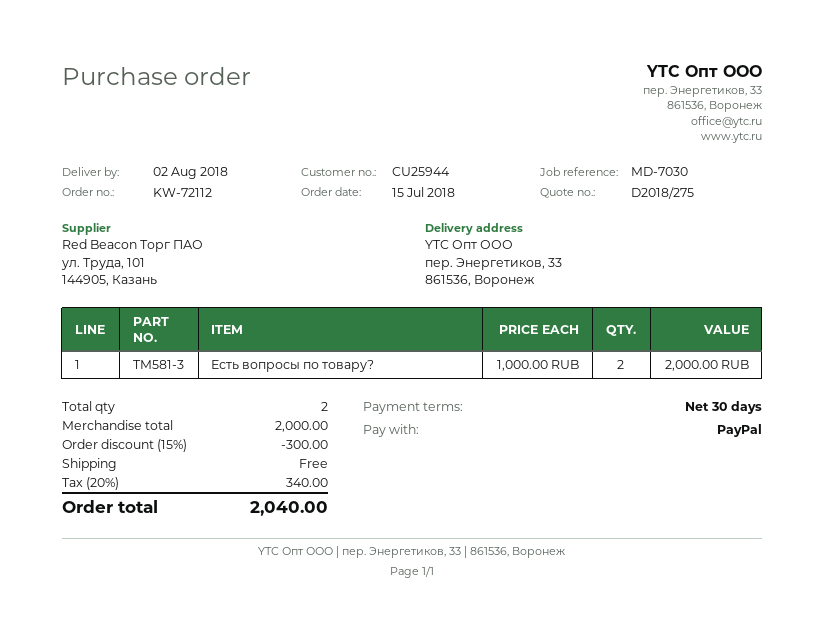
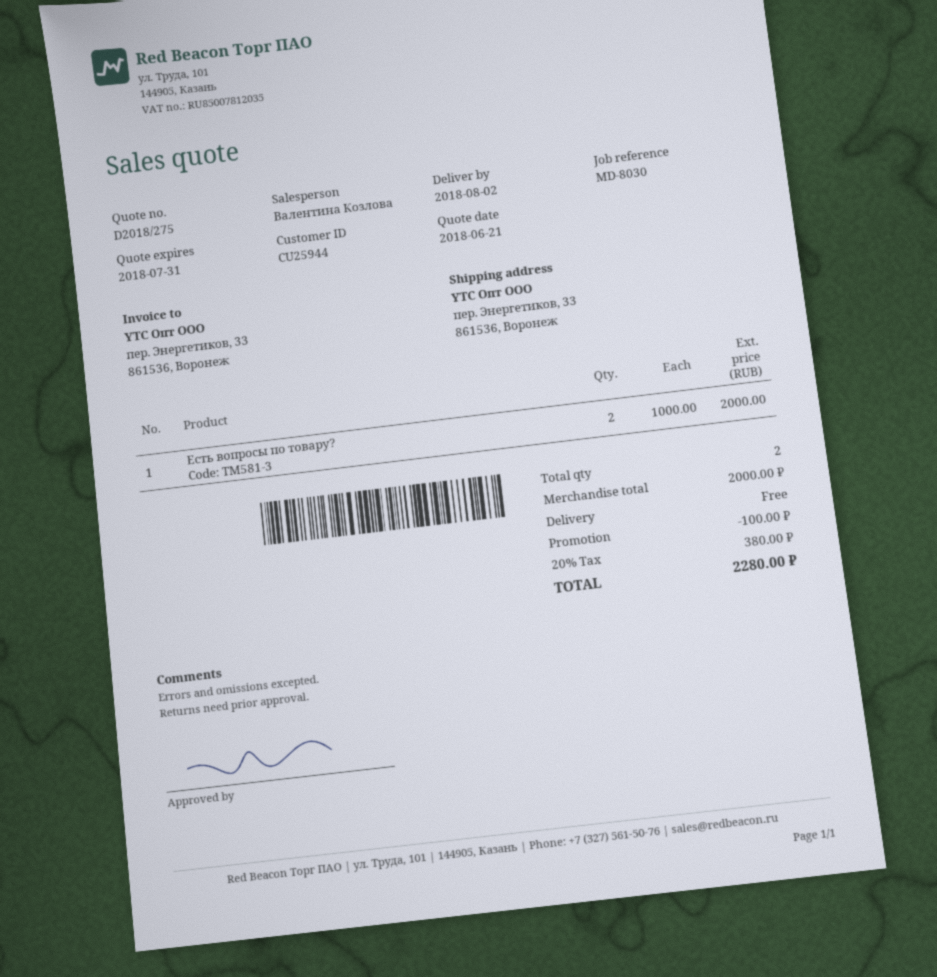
reference: MD-7030 -> MD-8030
discount: 300.00 -> 100.00
tax: 20% = 340.00 -> 20% = 380.00
total: 2040.00 -> 2280.00

